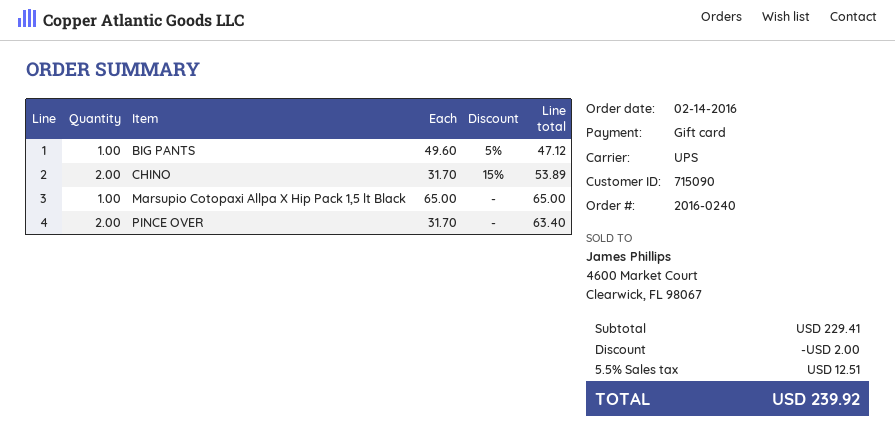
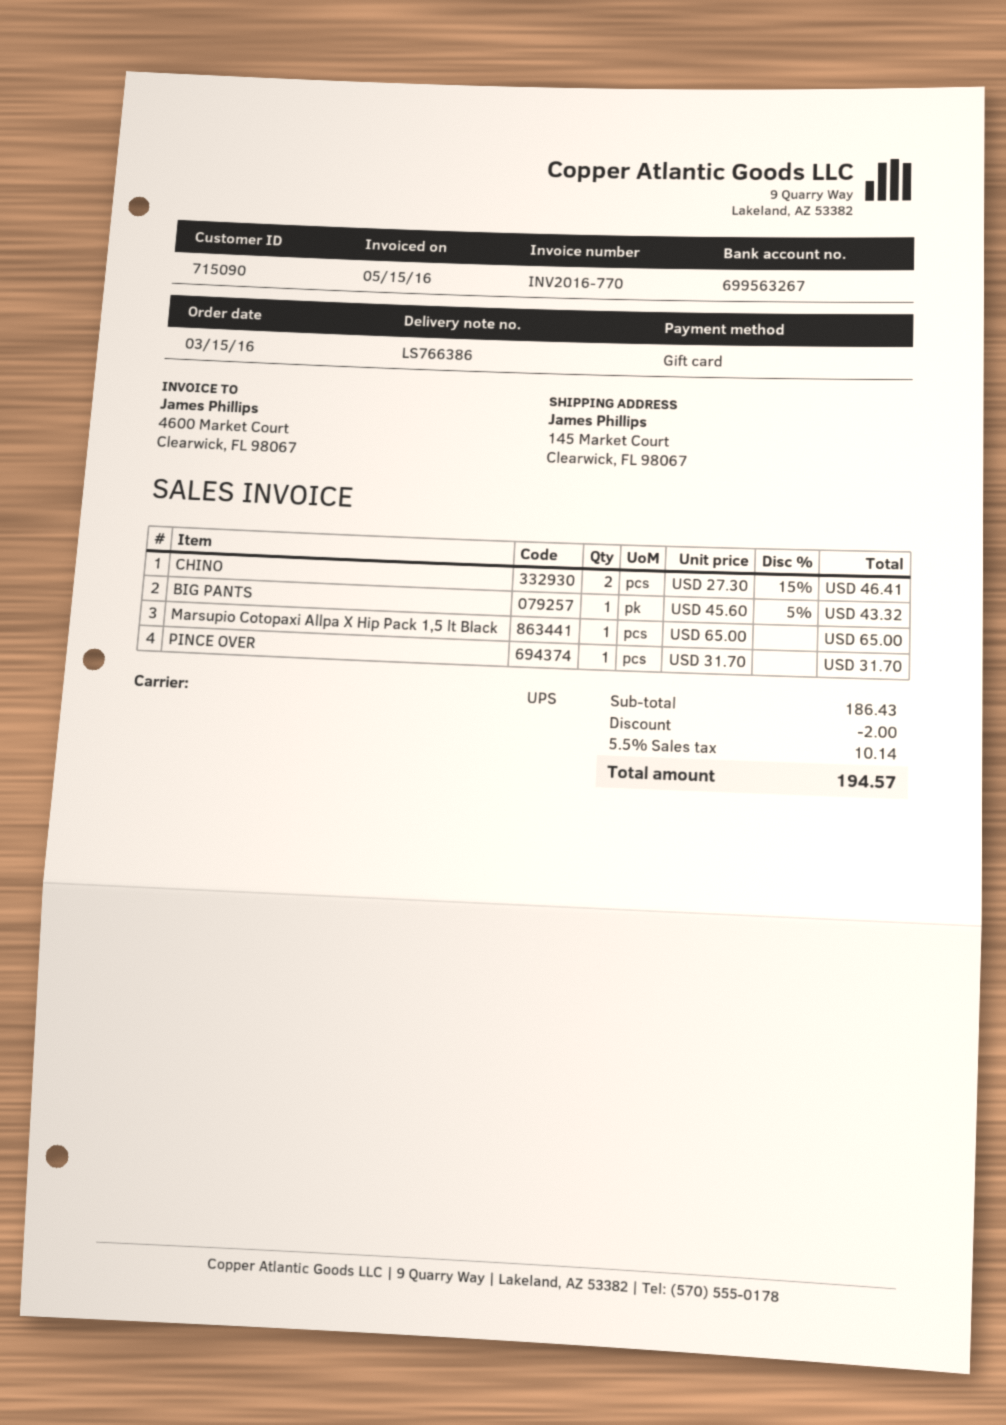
order date: 2016-02-14 -> 2016-03-15
BIG PANTS: 1 x 49.60 - 5% = 47.12 -> 1 x 45.60 - 5% = 43.32
CHINO: 2 x 31.70 - 15% = 53.89 -> 2 x 27.30 - 15% = 46.41
PINCE OVER: 2 x 31.70 = 63.40 -> 1 x 31.70 = 31.70
subtotal: 229.41 -> 186.43
tax: 5.5% = 12.51 -> 5.5% = 10.14
total: 239.92 -> 194.57

